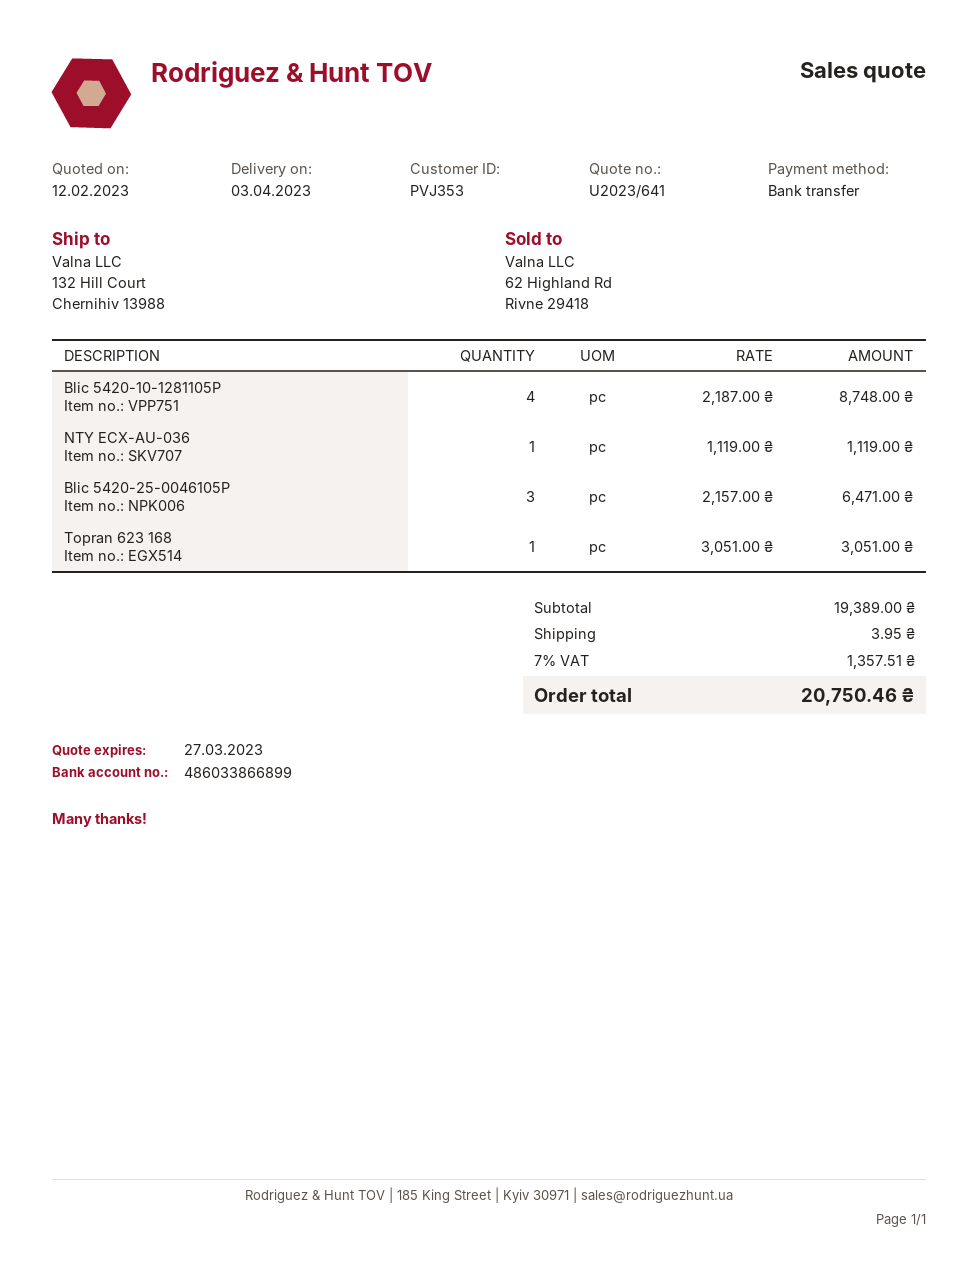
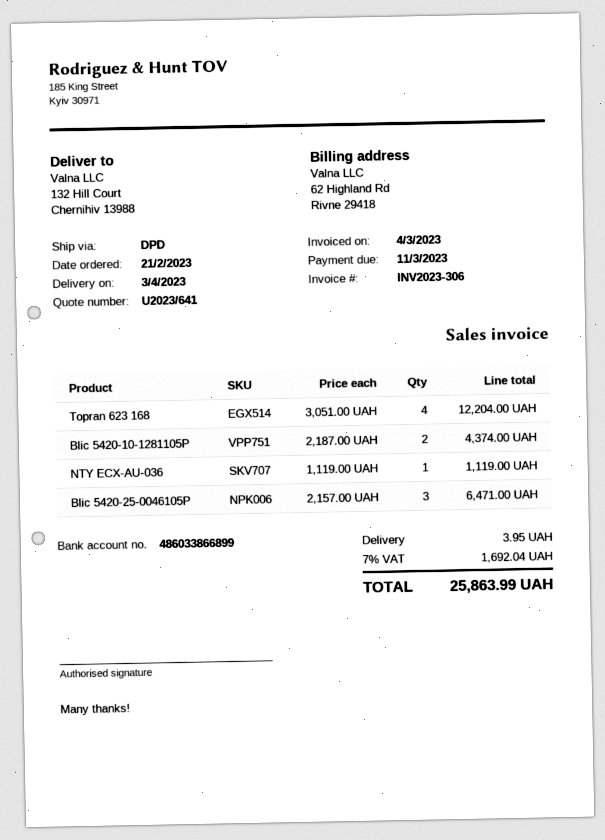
Blic 5420-10-1281105P: 4 x 2187.00 = 8748.00 -> 2 x 2187.00 = 4374.00
Topran 623 168: 1 x 3051.00 = 3051.00 -> 4 x 3051.00 = 12204.00
tax: 7% = 1357.51 -> 7% = 1692.04
total: 20750.46 -> 25863.99

